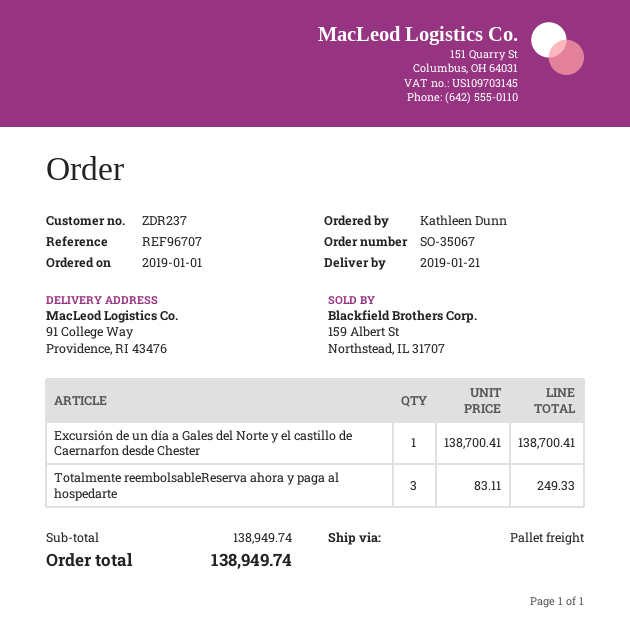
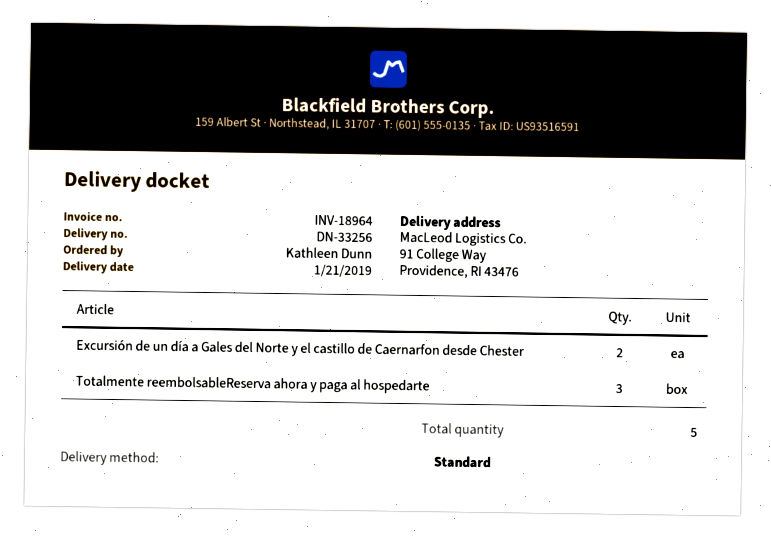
shipping method: pallet freight -> standard
Excursión de un día a Gales del Norte y el castillo de Caernarfon desde Chester: 1 -> 2

